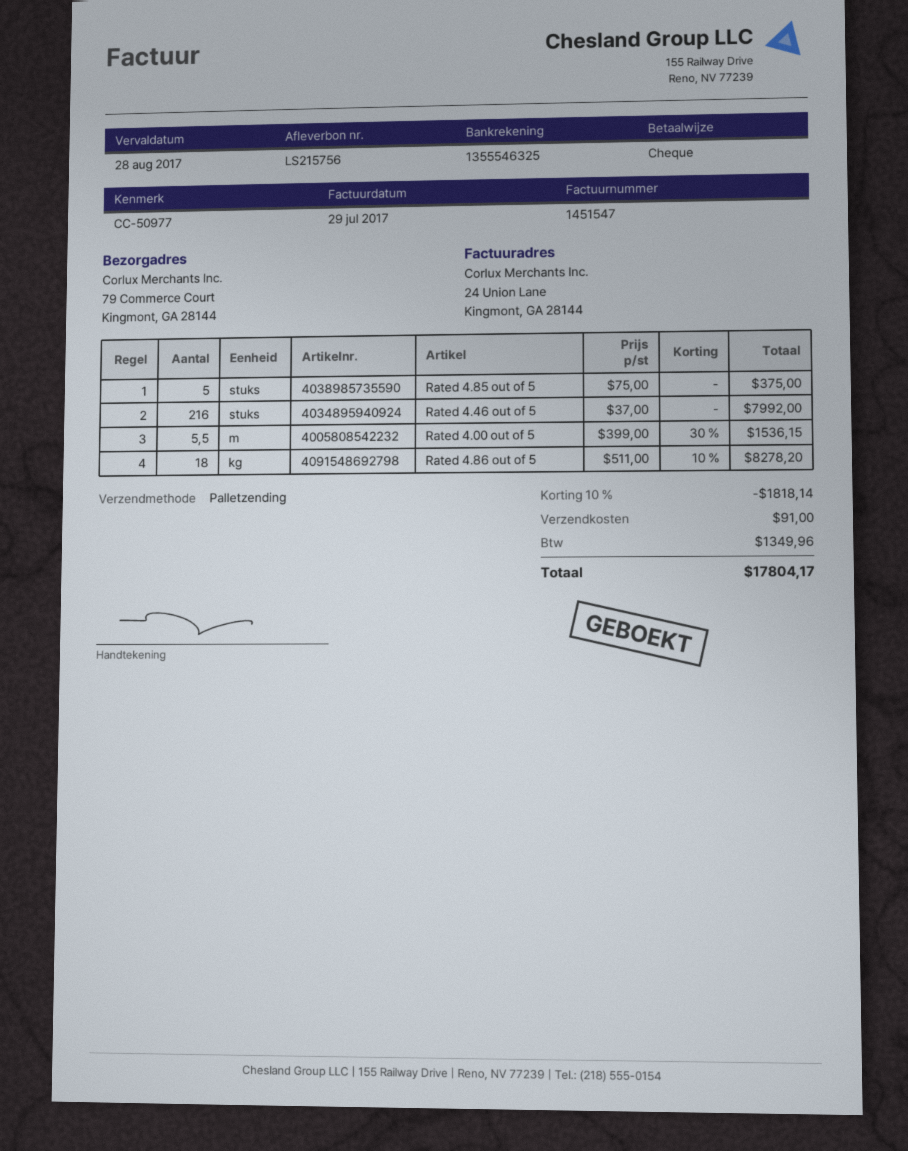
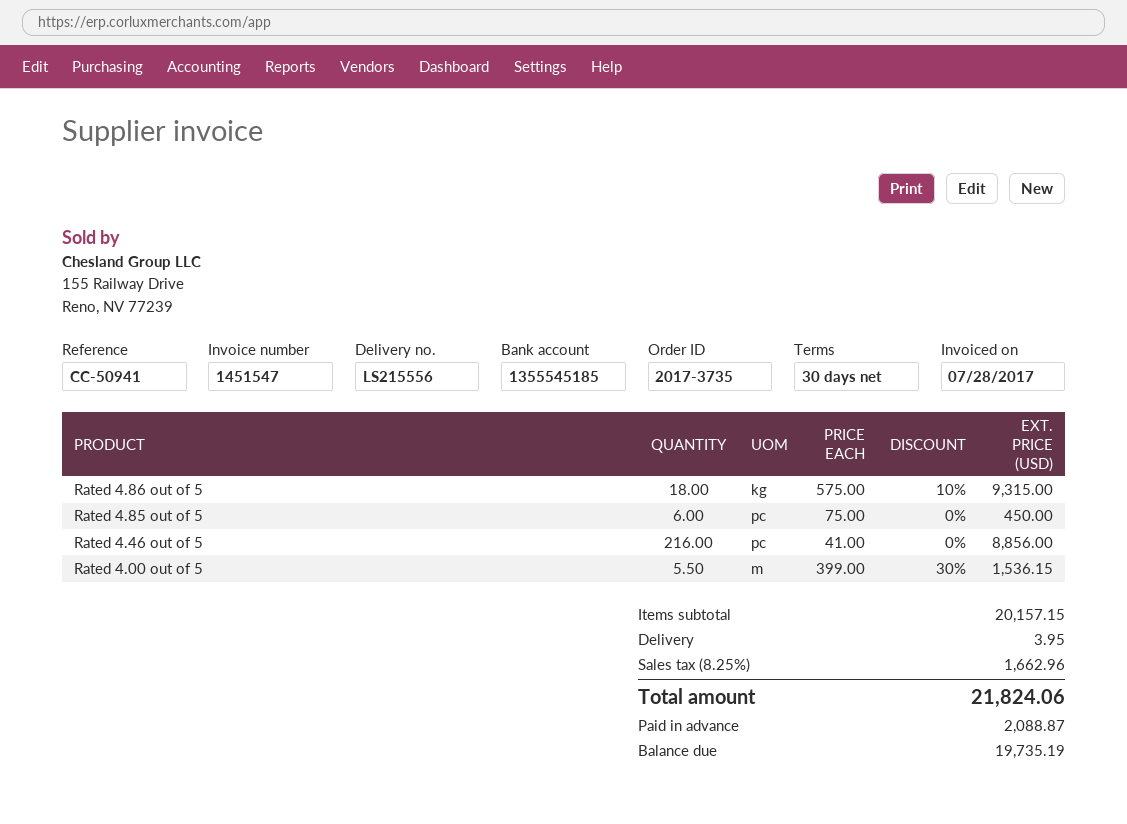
delivery note number: LS215756 -> LS215556
invoice date: 2017-07-29 -> 2017-07-28
reference: CC-50977 -> CC-50941
bank account: 1355546325 -> 1355545185
Rated 4.85 out of 5: 5 x 75.00 = 375.00 -> 6 x 75.00 = 450.00
Rated 4.46 out of 5: 216 x 37.00 = 7992.00 -> 216 x 41.00 = 8856.00
Rated 4.86 out of 5: 18 x 511.00 - 10% = 8278.20 -> 18 x 575.00 - 10% = 9315.00
discount: 10% = 1818.14 -> none
shipping: 91.00 -> 3.95
tax: 1349.96 -> 1662.96
total: 17804.17 -> 21824.06

